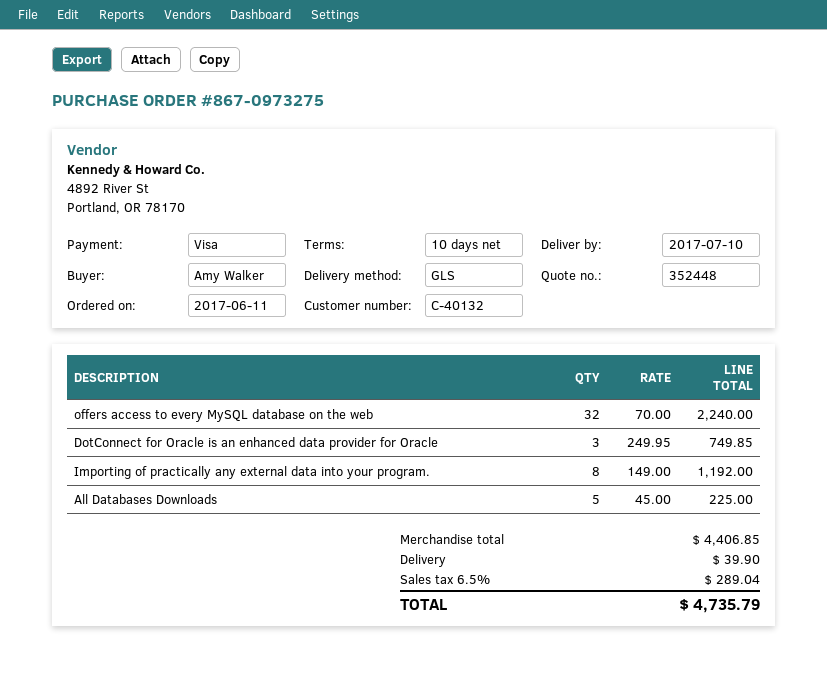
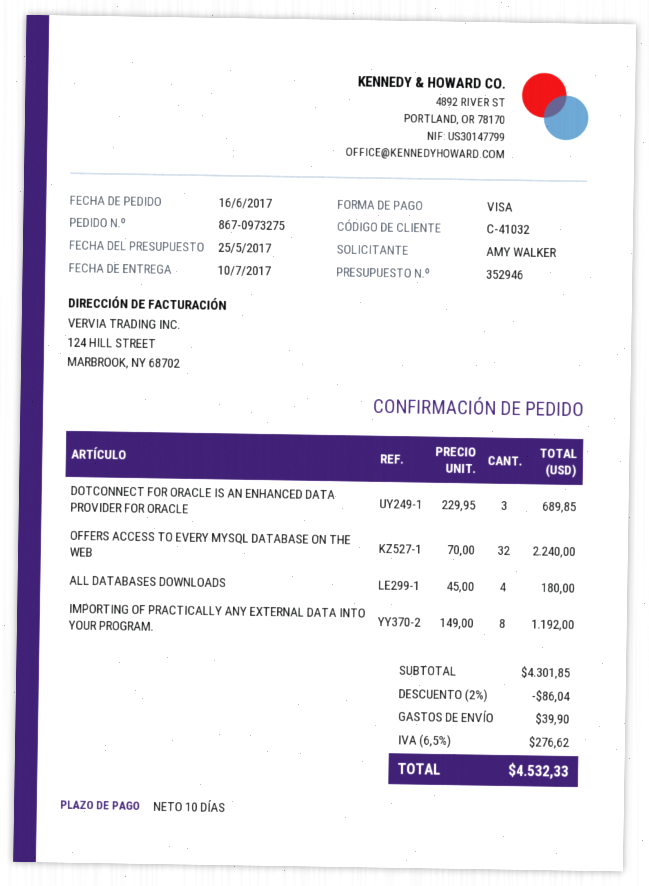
quote number: 352448 -> 352946
order date: 2017-06-11 -> 2017-06-16
customer number: C-40132 -> C-41032
DotConnect for Oracle is an enhanced data provider for Oracle: 3 x 249.95 = 749.85 -> 3 x 229.95 = 689.85
All Databases Downloads: 5 x 45.00 = 225.00 -> 4 x 45.00 = 180.00
subtotal: 4406.85 -> 4301.85
discount: none -> 2% = 86.04
tax: 6.5% = 289.04 -> 6.5% = 276.62
total: 4735.79 -> 4532.33

